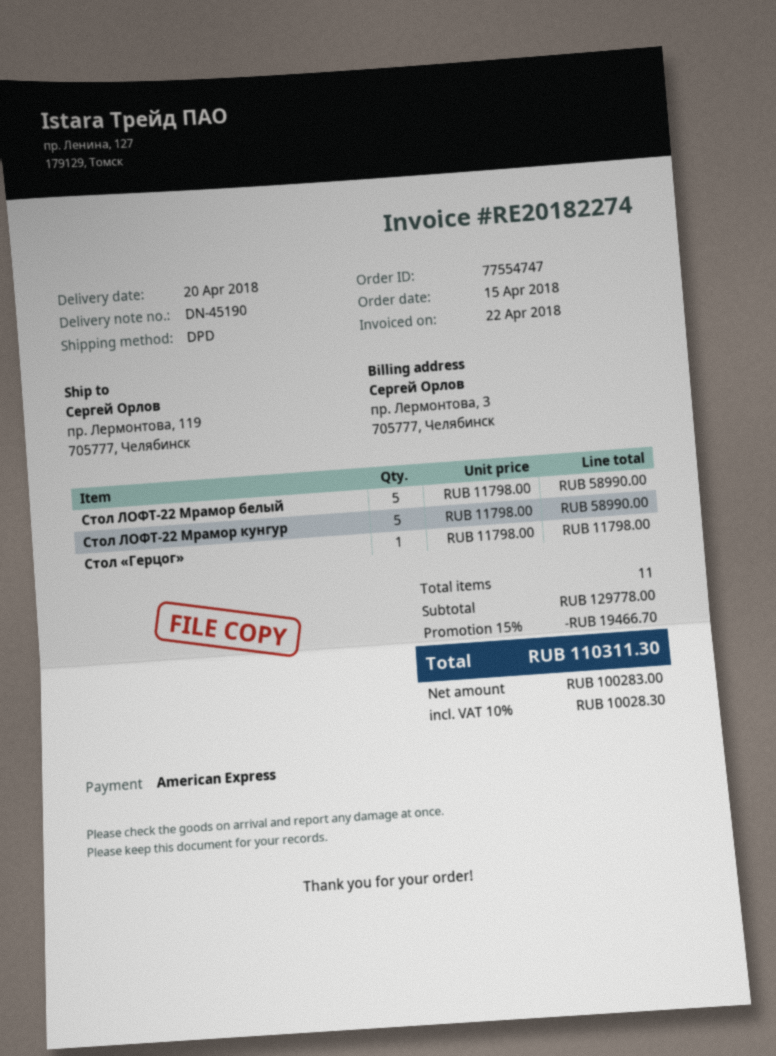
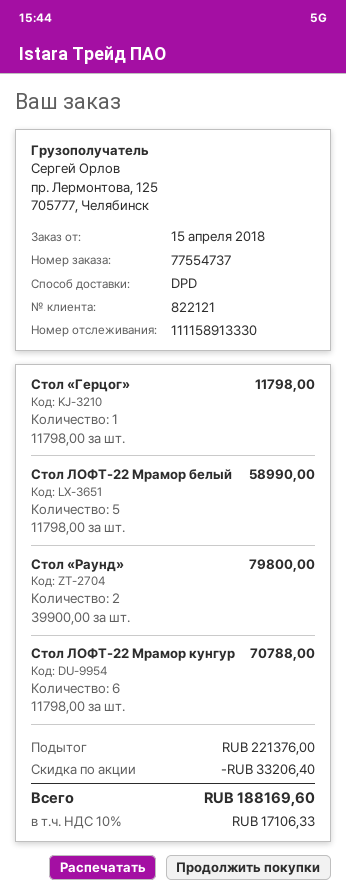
order number: 77554747 -> 77554737
ship to: пр. Лермонтова, 119, 705777, Челябинск -> пр. Лермонтова, 125, 705777, Челябинск
Стол ЛОФТ-22 Мрамор кунгур: 5 x 11798.00 = 58990.00 -> 6 x 11798.00 = 70788.00
Стол «Раунд»: none -> 2 x 39900.00 = 79800.00
subtotal: 129778.00 -> 221376.00
discount: 19466.70 -> 33206.40
tax: 10% = 10028.30 -> 10% = 17106.33
total: 110311.30 -> 188169.60

